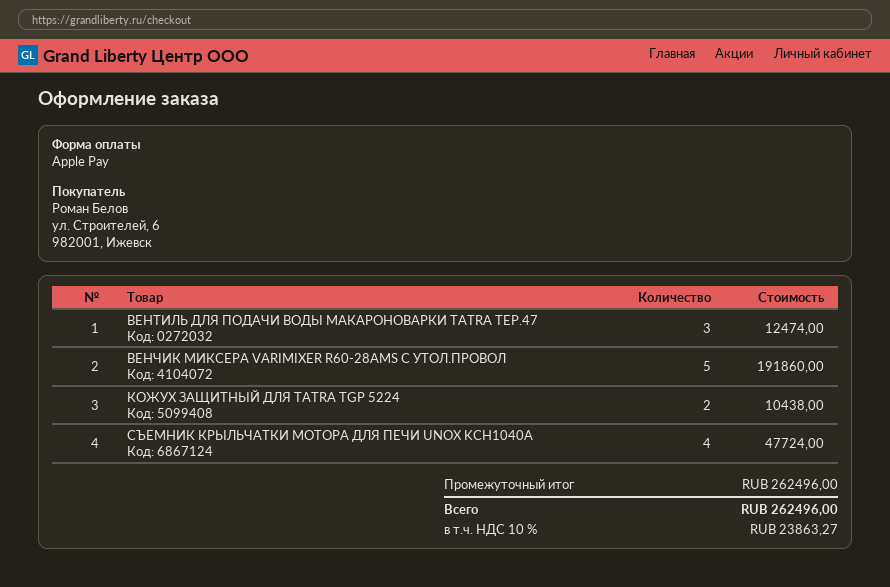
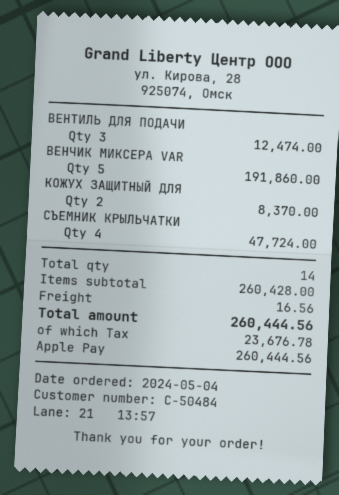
КОЖУХ ЗАЩИТНЫЙ ДЛЯ TATRA TGP 5224: 2 for 10438.00 -> 2 for 8370.00
subtotal: 262496.00 -> 260428.00
shipping: none -> 16.56
tax: 23863.27 -> 23676.78
total: 262496.00 -> 260444.56

